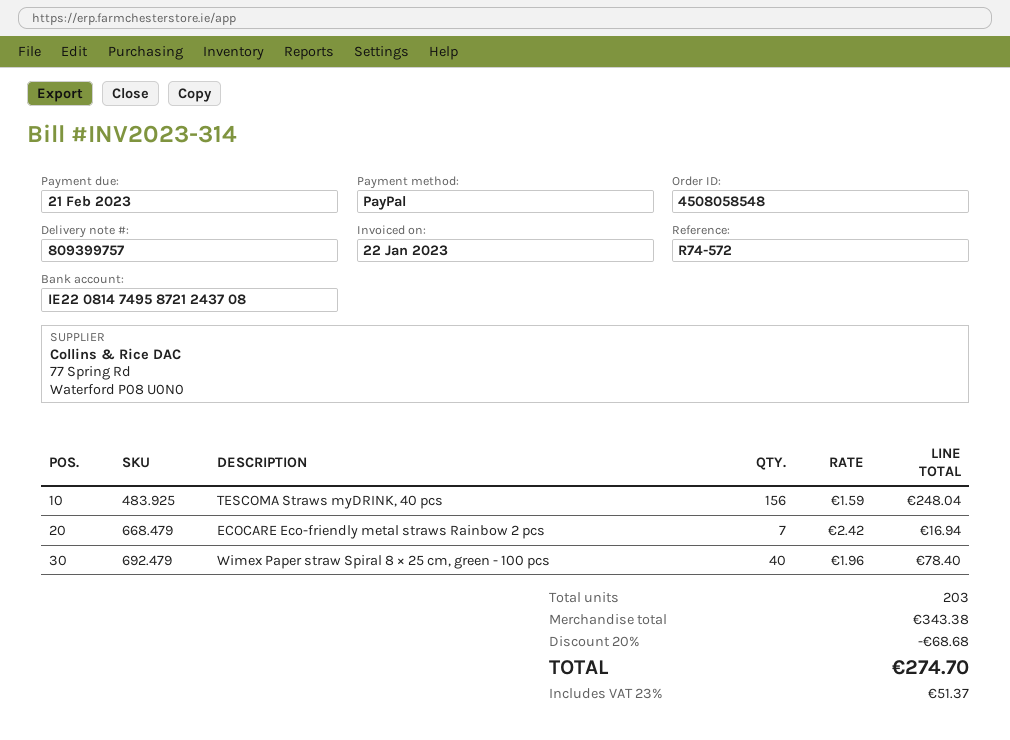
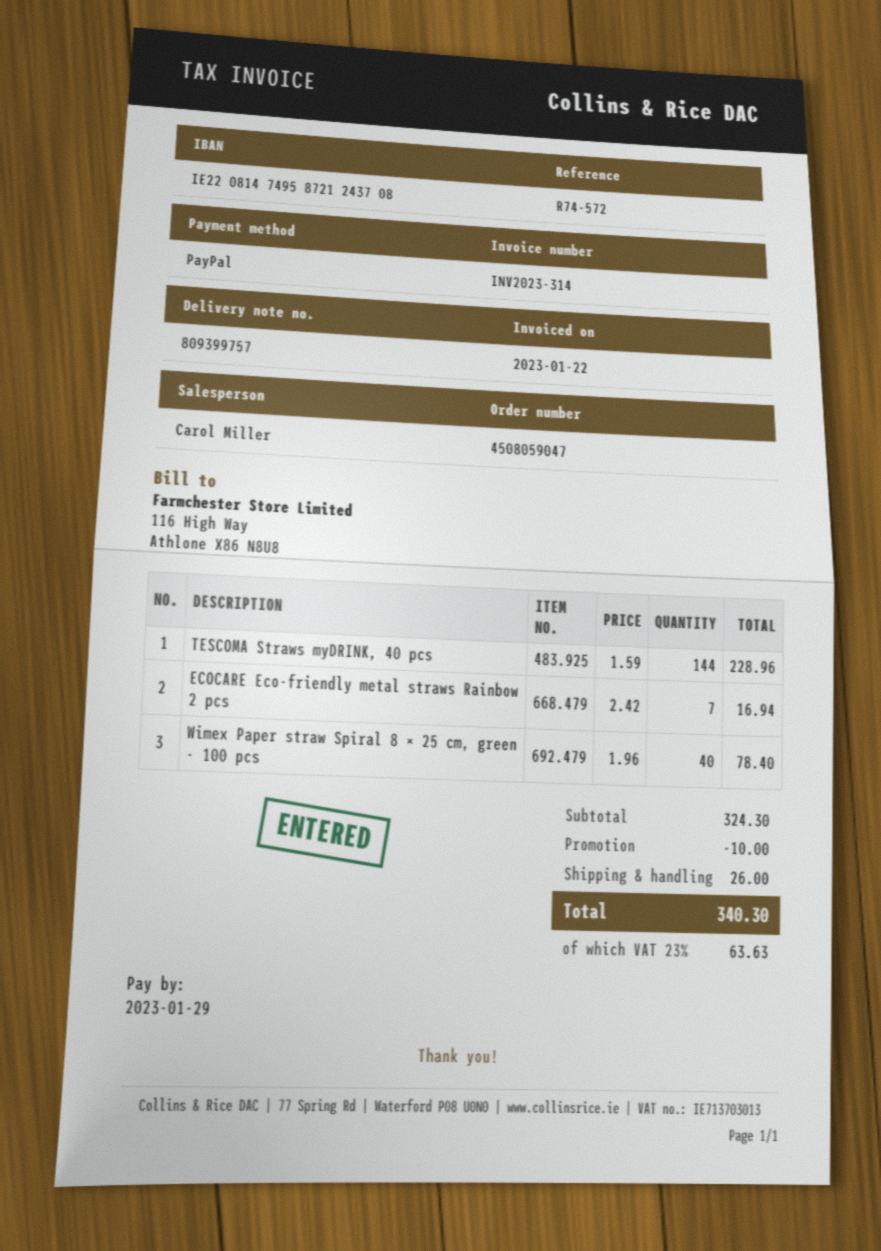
order number: 4508058548 -> 4508059047
due date: 2023-02-21 -> 2023-01-29
TESCOMA Straws myDRINK, 40 pcs: 156 x 1.59 = 248.04 -> 144 x 1.59 = 228.96
subtotal: 343.38 -> 324.30
discount: 68.68 -> 10.00
shipping: none -> 26.00
tax: 23% = 51.37 -> 23% = 63.63
total: 274.70 -> 340.30

